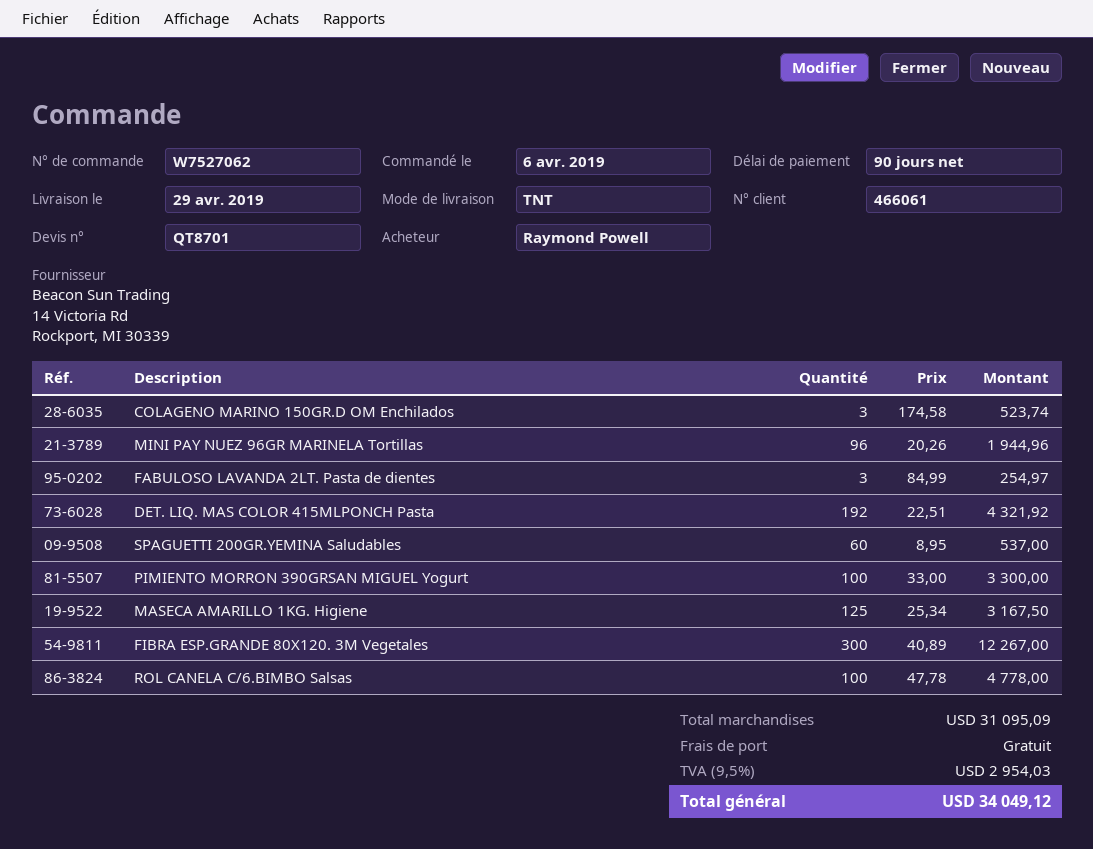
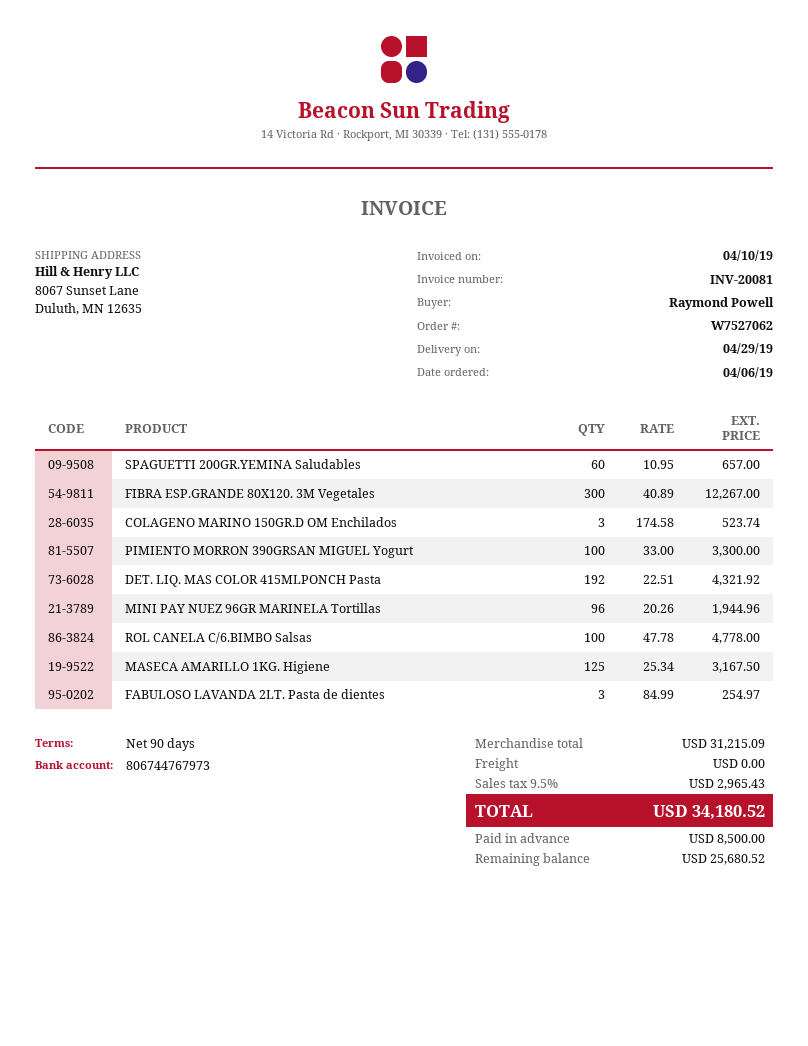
SPAGUETTI 200GR.YEMINA Saludables: 60 x 8.95 = 537.00 -> 60 x 10.95 = 657.00
subtotal: 31095.09 -> 31215.09
tax: 9.5% = 2954.03 -> 9.5% = 2965.43
total: 34049.12 -> 34180.52

